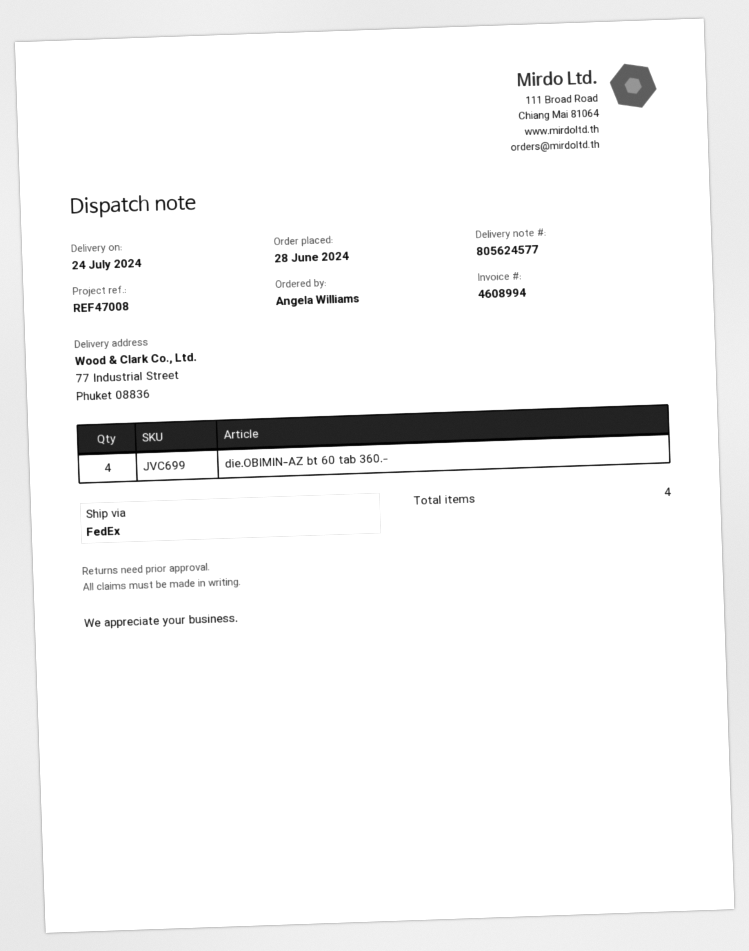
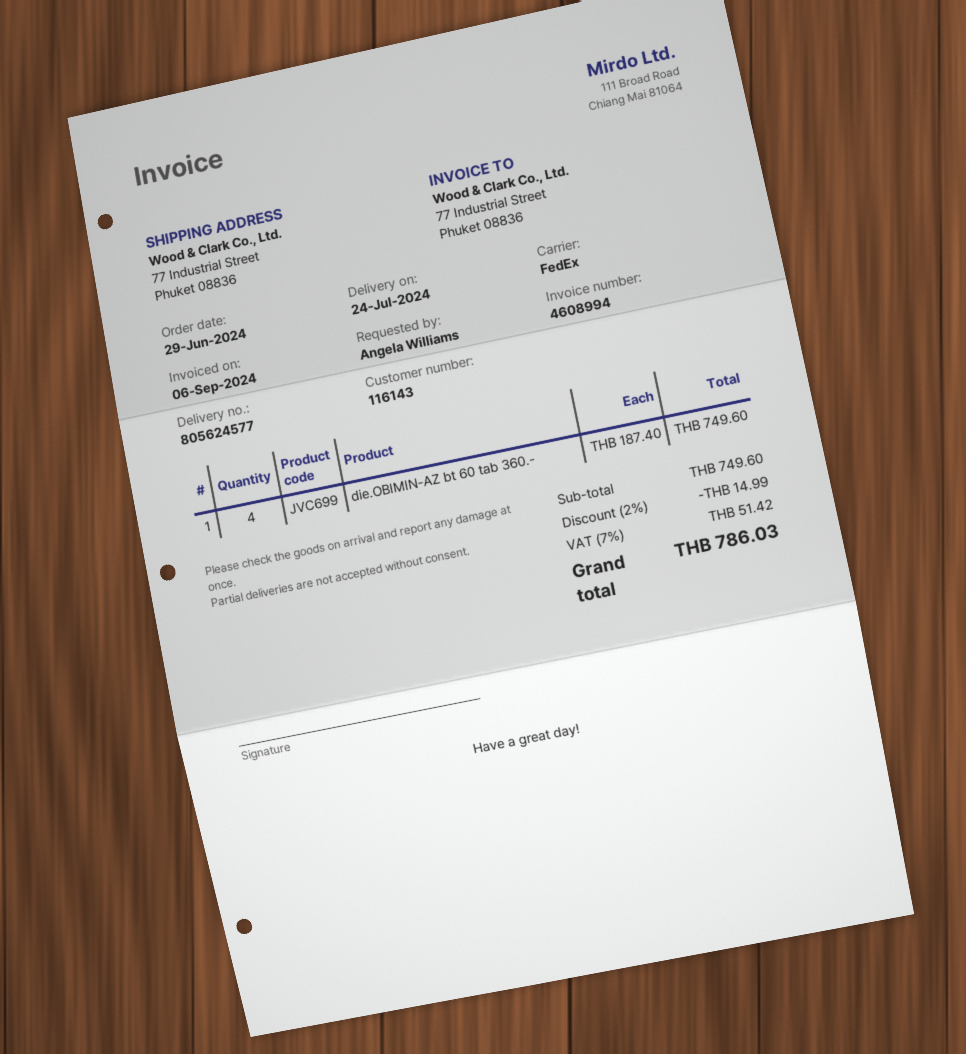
order date: 2024-06-28 -> 2024-06-29

